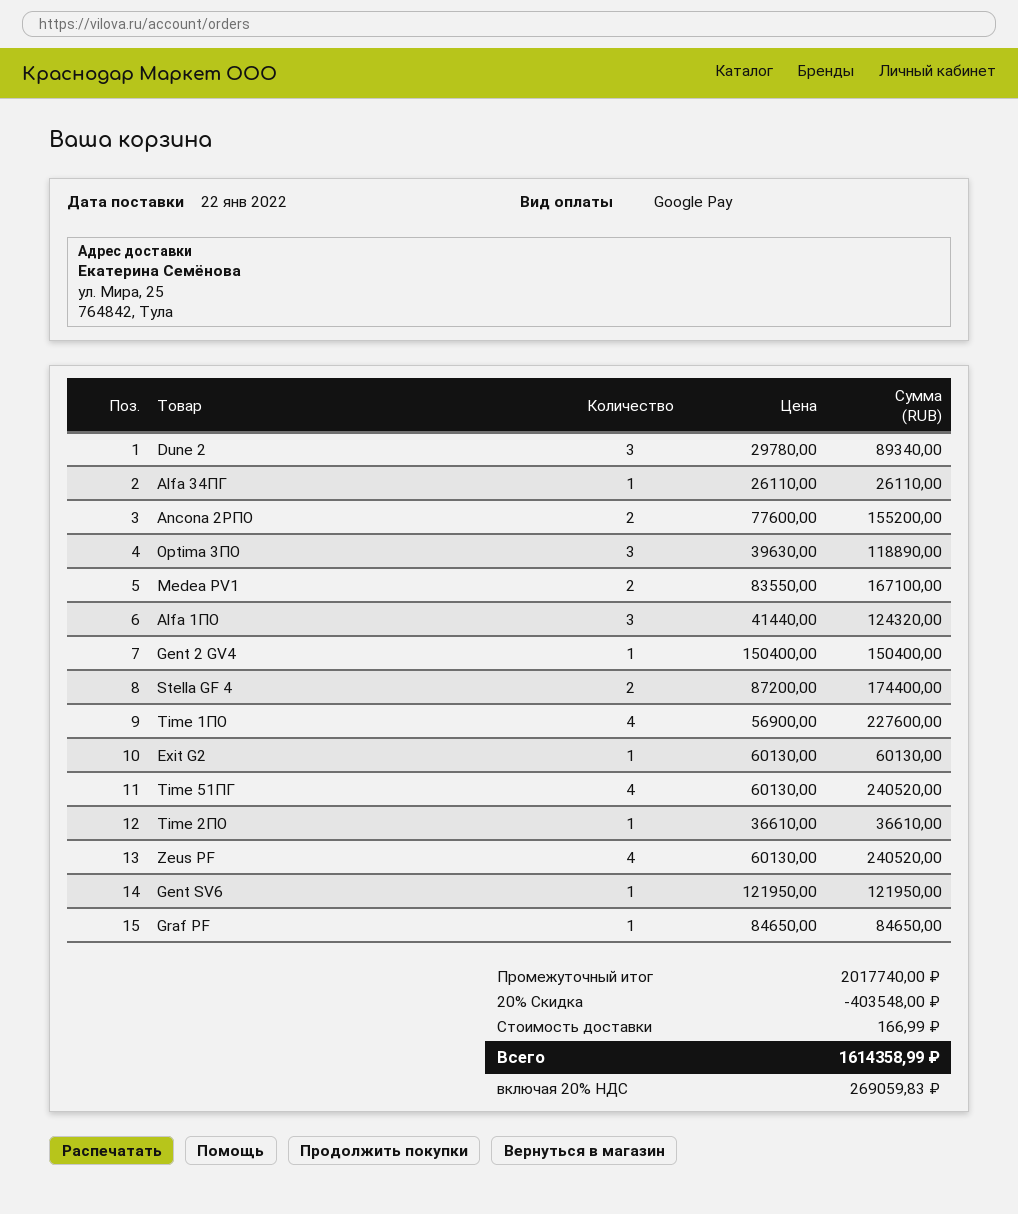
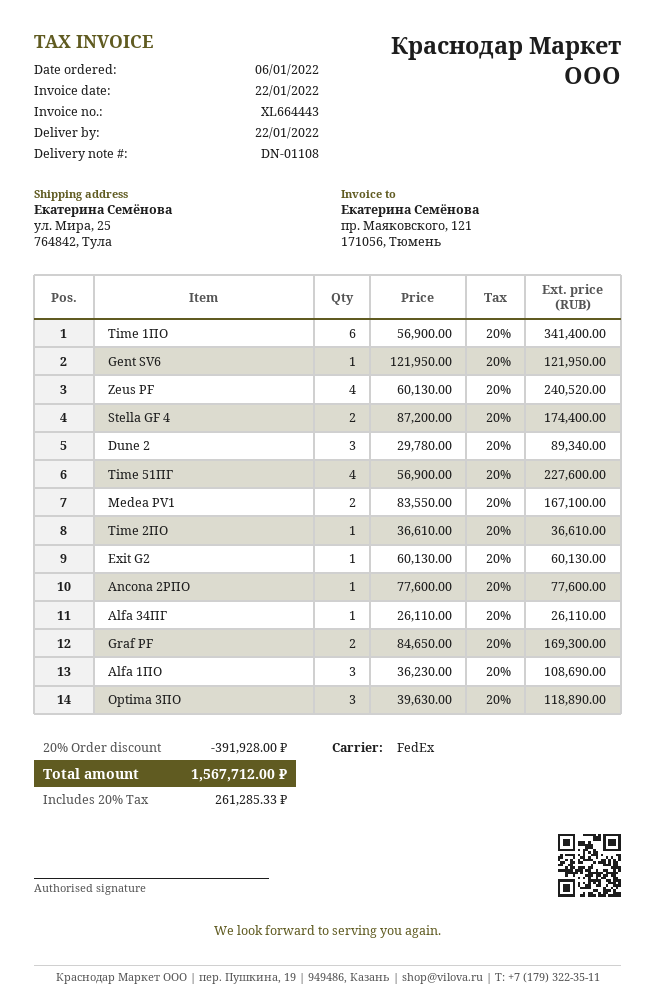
Ancona 2РПО: 2 x 77600.00 = 155200.00 -> 1 x 77600.00 = 77600.00
Alfa 1ПО: 3 x 41440.00 = 124320.00 -> 3 x 36230.00 = 108690.00
Gent 2 GV4: 1 x 150400.00 = 150400.00 -> none
Time 1ПО: 4 x 56900.00 = 227600.00 -> 6 x 56900.00 = 341400.00
Time 51ПГ: 4 x 60130.00 = 240520.00 -> 4 x 56900.00 = 227600.00
Graf PF: 1 x 84650.00 = 84650.00 -> 2 x 84650.00 = 169300.00
discount: 20% = 403548.00 -> 20% = 391928.00
shipping: 166.99 -> none
tax: 20% = 269059.83 -> 20% = 261285.33
total: 1614358.99 -> 1567712.00

